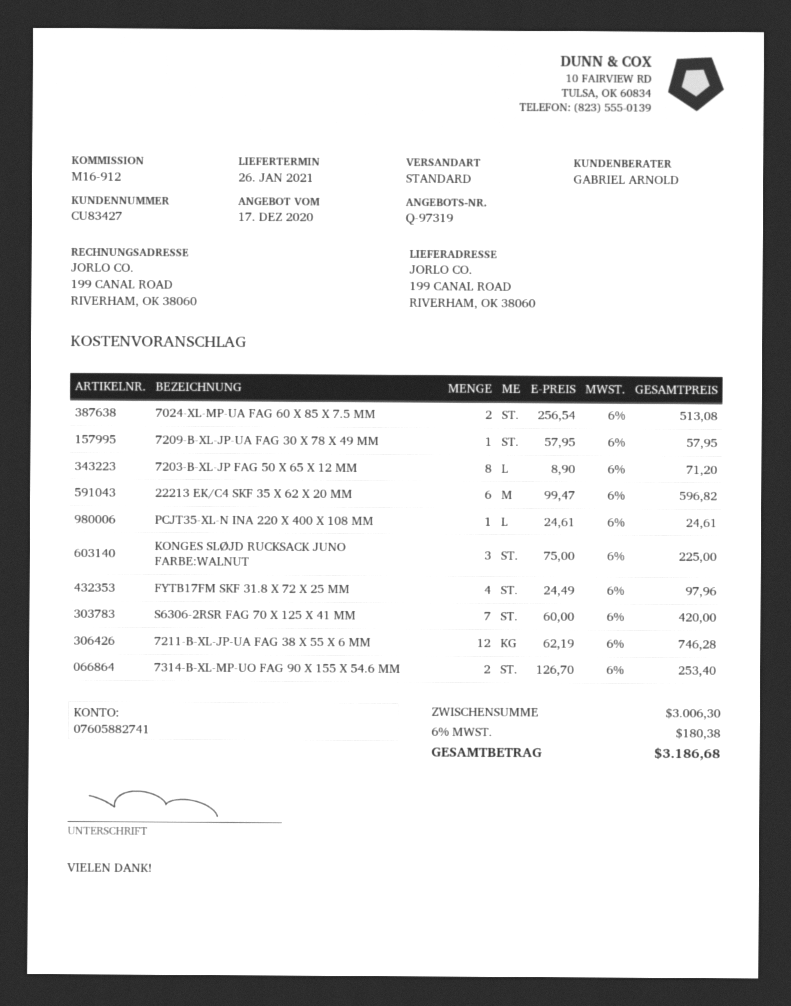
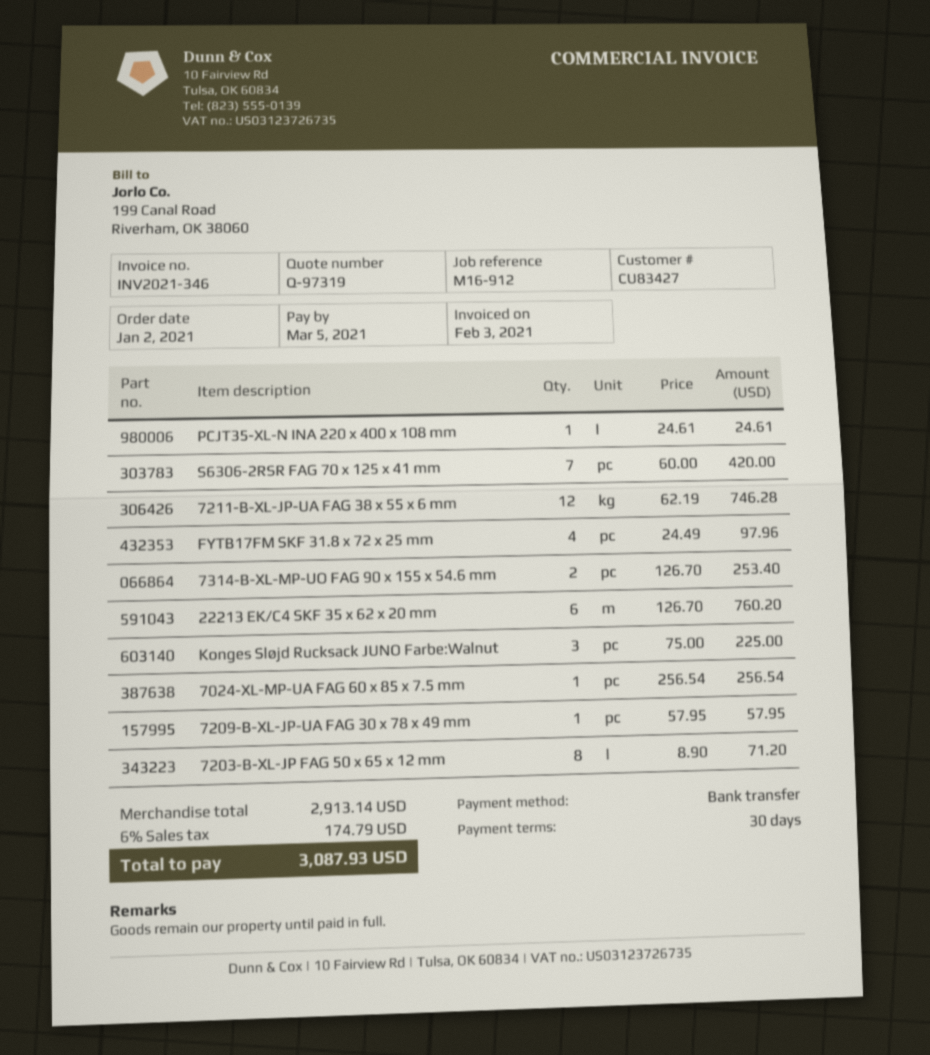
7024-XL-MP-UA FAG 60 X 85 X 7.5 MM: 2 x 256.54 = 513.08 -> 1 x 256.54 = 256.54
22213 EK/C4 SKF 35 X 62 X 20 MM: 6 x 99.47 = 596.82 -> 6 x 126.70 = 760.20
subtotal: 3006.30 -> 2913.14
tax: 6% = 180.38 -> 6% = 174.79
total: 3186.68 -> 3087.93

